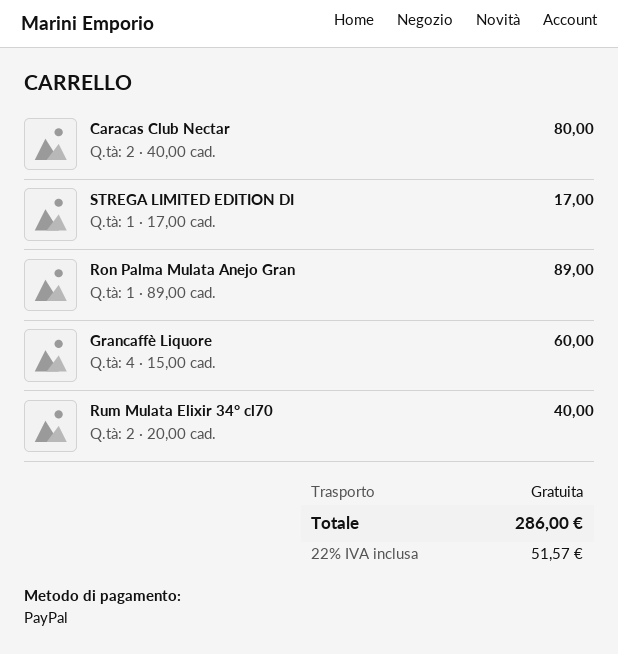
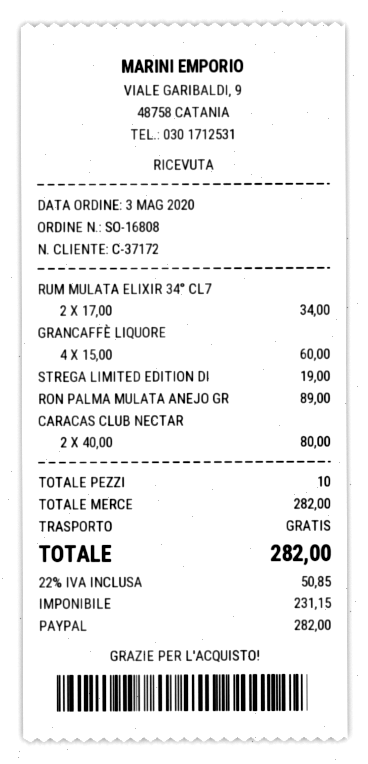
STREGA LIMITED EDITION DI: 1 x 17.00 = 17.00 -> 1 x 19.00 = 19.00
Rum Mulata Elixir 34° cl70: 2 x 20.00 = 40.00 -> 2 x 17.00 = 34.00
tax: 22% = 51.57 -> 22% = 50.85
total: 286.00 -> 282.00

